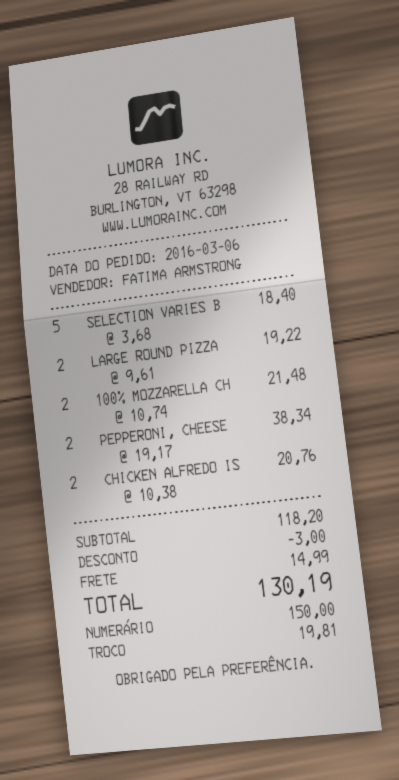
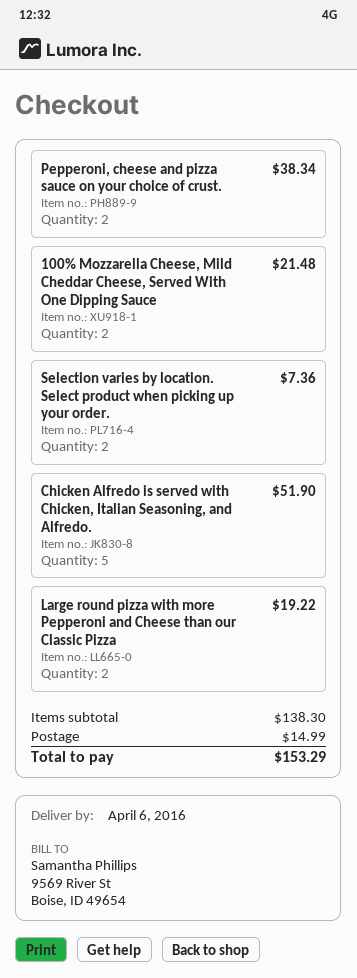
SELECTION VARIES B: 5 for 18.40 -> 2 for 7.36
CHICKEN ALFREDO IS: 2 for 20.76 -> 5 for 51.90
subtotal: 118.20 -> 138.30
discount: 3.00 -> none
total: 130.19 -> 153.29

